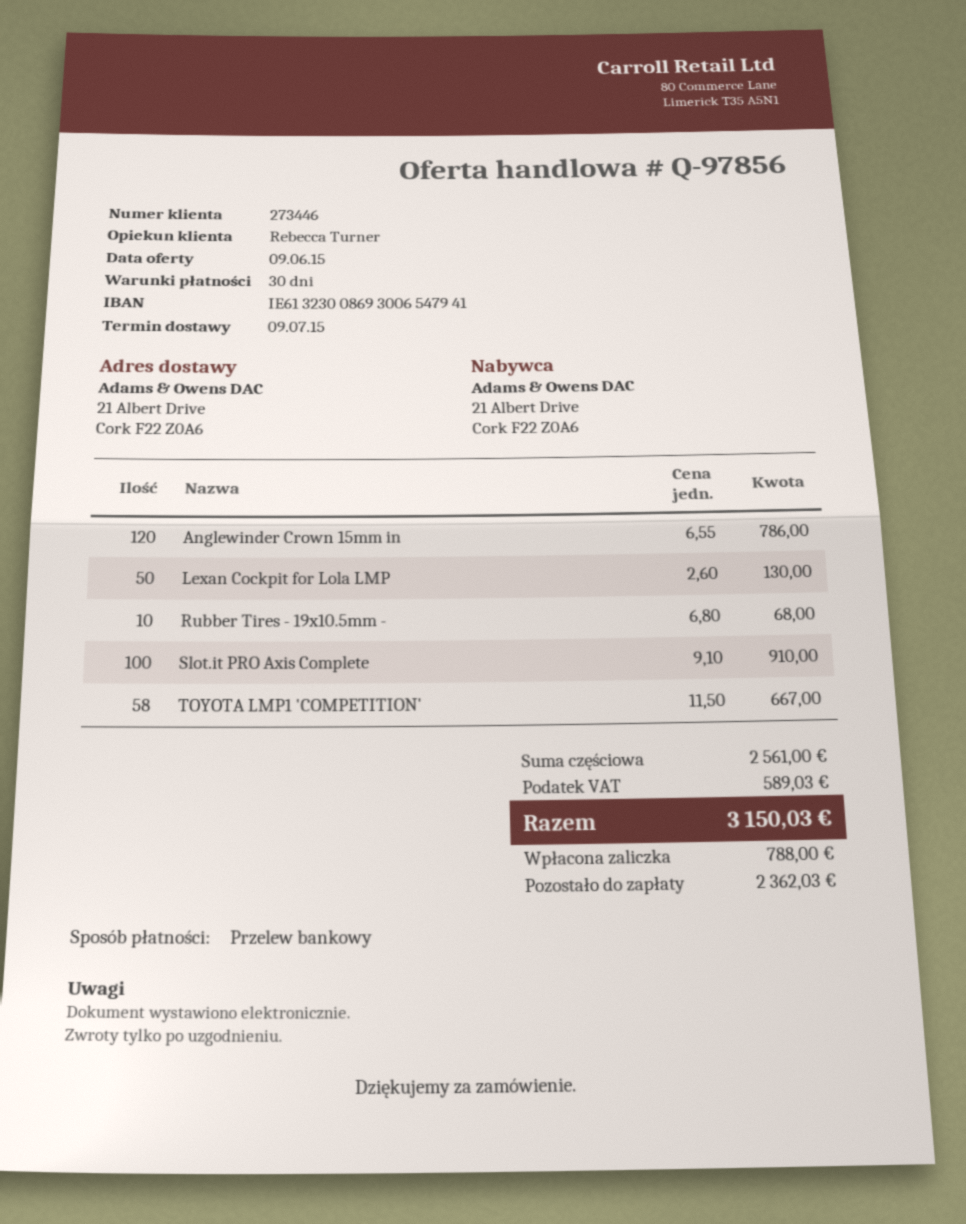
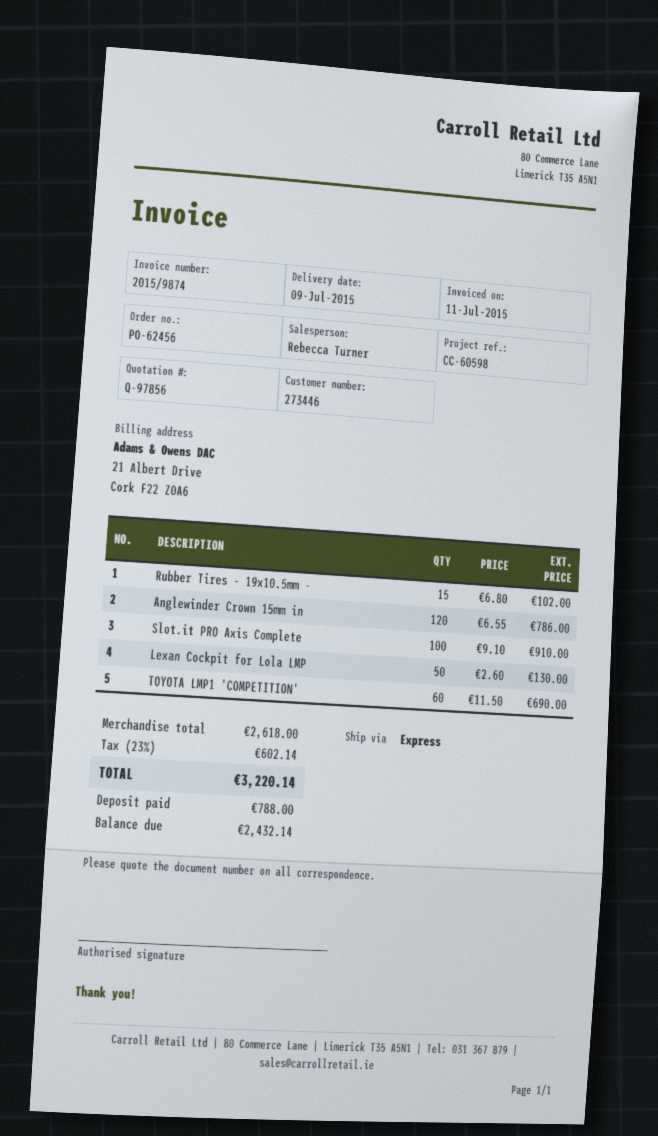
Rubber Tires - 19x10.5mm -: 10 x 6.80 = 68.00 -> 15 x 6.80 = 102.00
TOYOTA LMP1 'COMPETITION': 58 x 11.50 = 667.00 -> 60 x 11.50 = 690.00
subtotal: 2561.00 -> 2618.00
tax: 589.03 -> 602.14
total: 3150.03 -> 3220.14
balance: 2362.03 -> 2432.14

